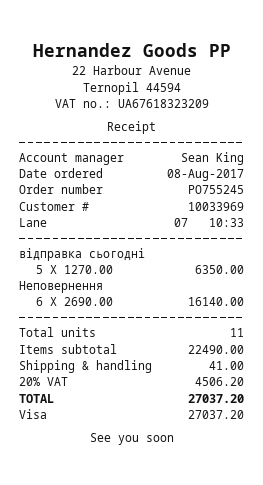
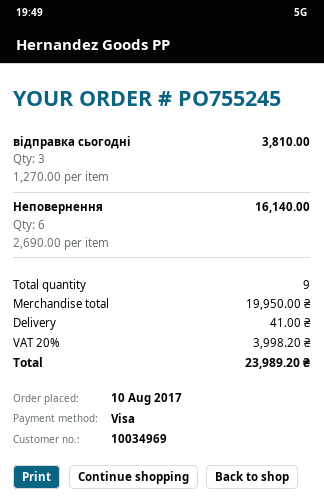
order date: 2017-08-08 -> 2017-08-10
customer number: 10033969 -> 10034969
відправка сьогодні: 5 x 1270.00 = 6350.00 -> 3 x 1270.00 = 3810.00
total quantity: 11 -> 9
subtotal: 22490.00 -> 19950.00
tax: 20% = 4506.20 -> 20% = 3998.20
total: 27037.20 -> 23989.20

